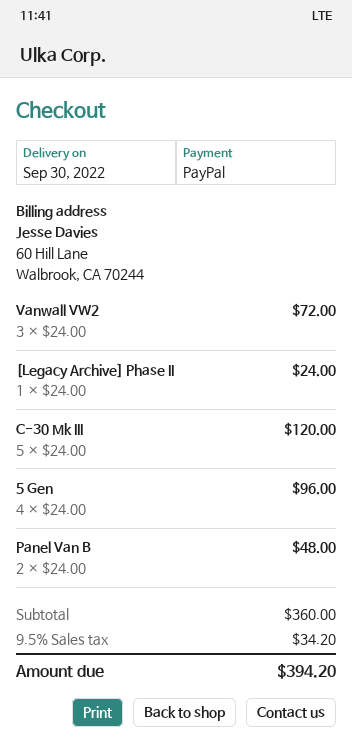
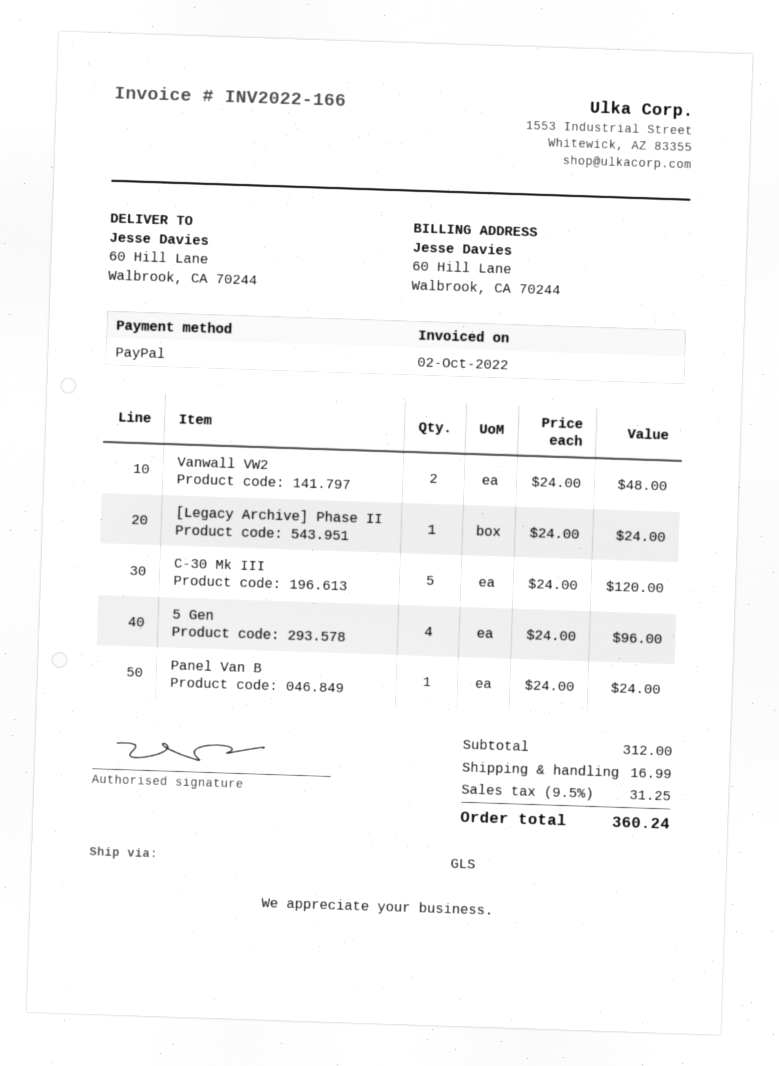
Vanwall VW2: 3 x 24.00 = 72.00 -> 2 x 24.00 = 48.00
Panel Van B: 2 x 24.00 = 48.00 -> 1 x 24.00 = 24.00
subtotal: 360.00 -> 312.00
shipping: none -> 16.99
tax: 9.5% = 34.20 -> 9.5% = 31.25
total: 394.20 -> 360.24

